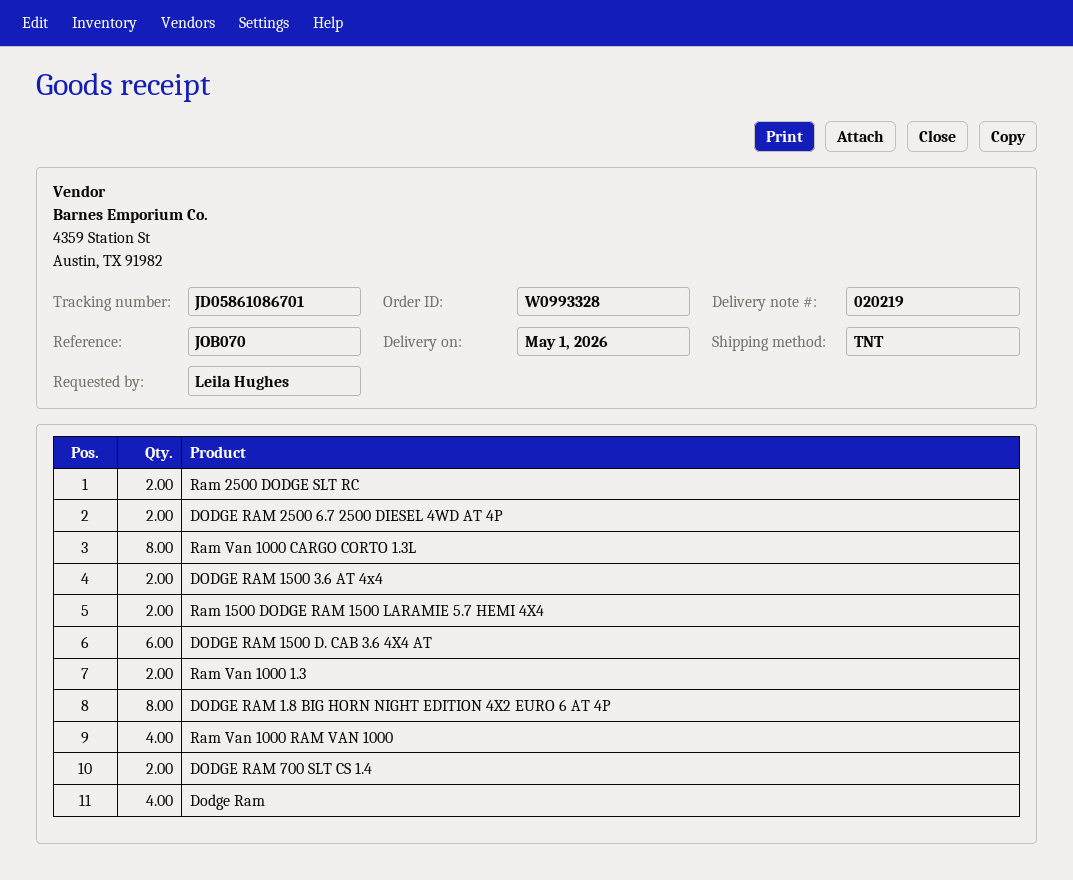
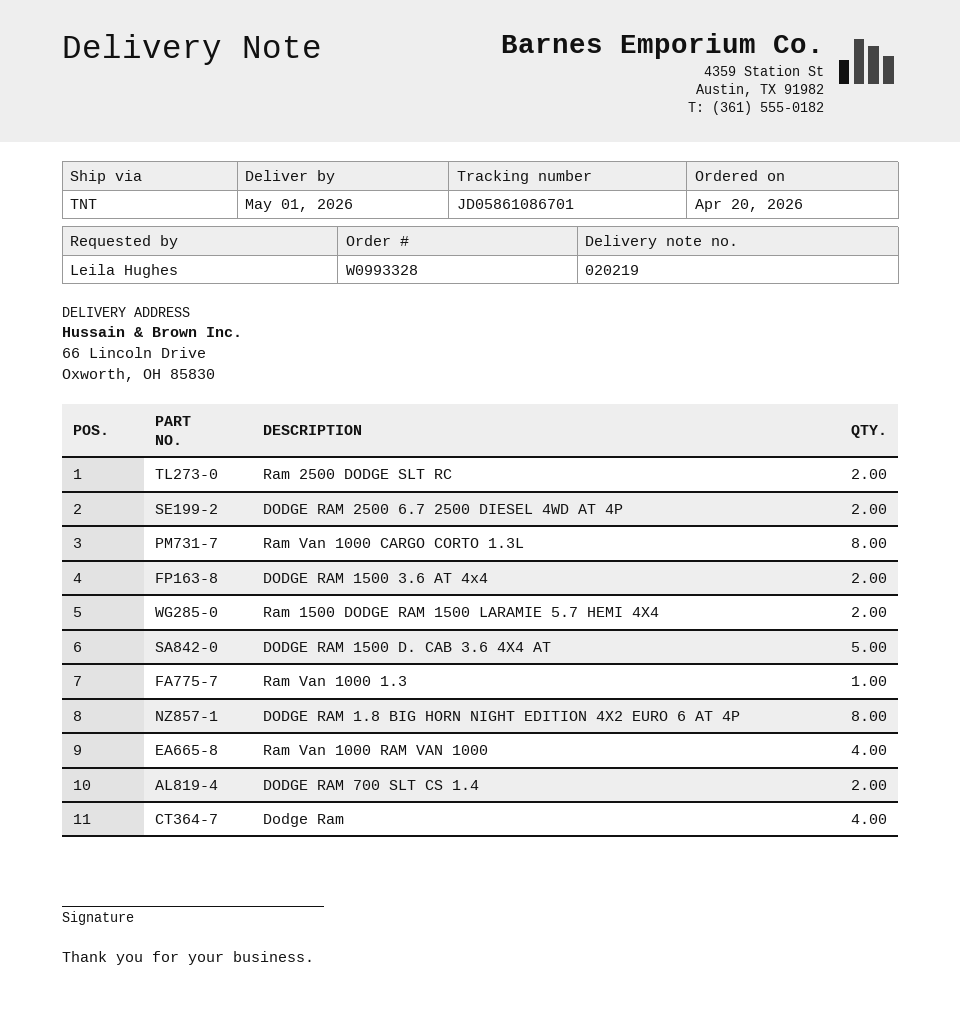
DODGE RAM 1500 D. CAB 3.6 4X4 AT: 6 -> 5
Ram Van 1000 1.3: 2 -> 1

